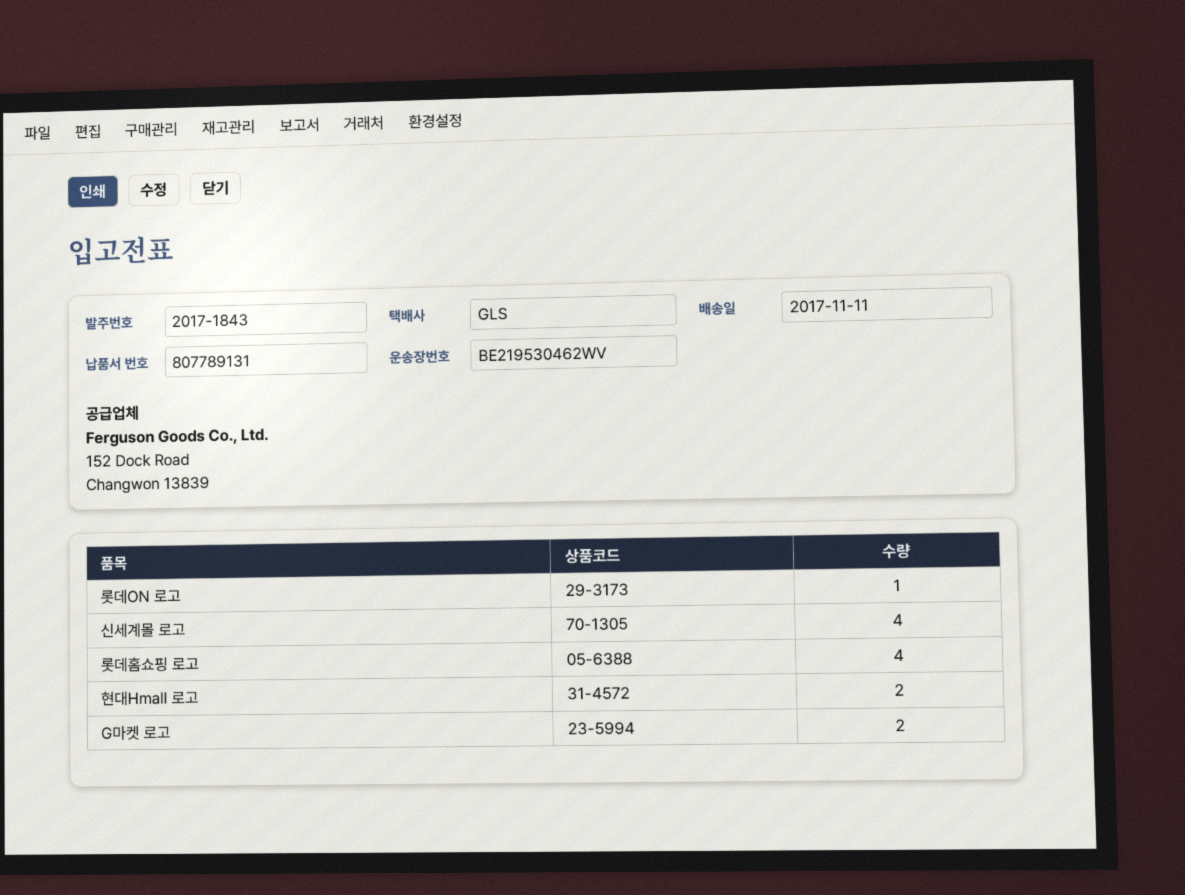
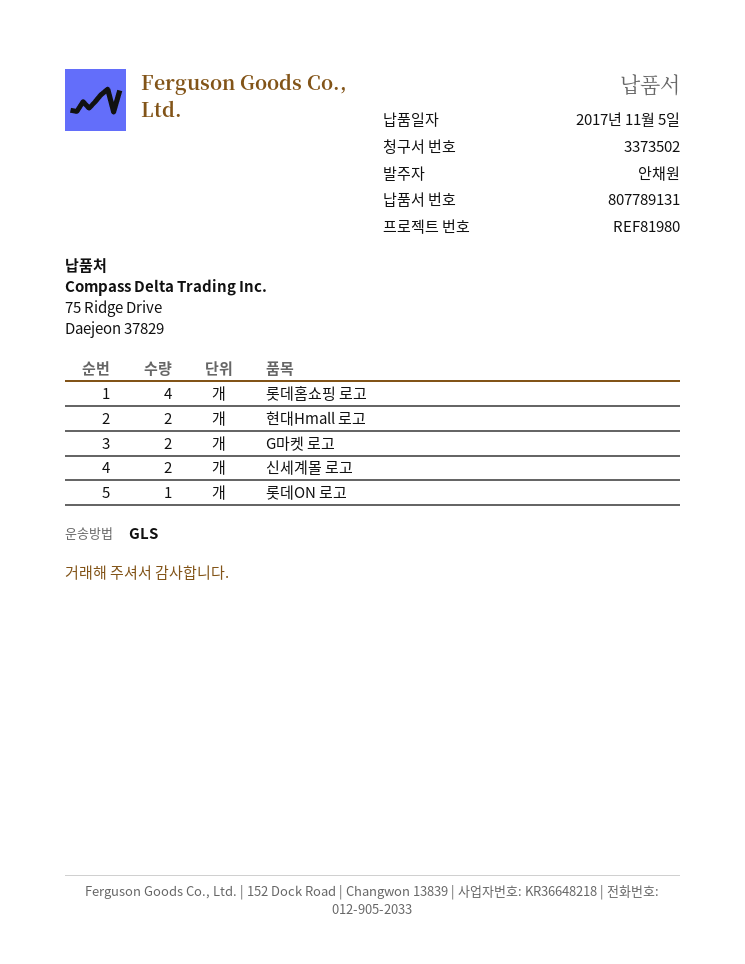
delivery date: 2017-11-11 -> 2017-11-05
신세계몰 로고: 4 -> 2

